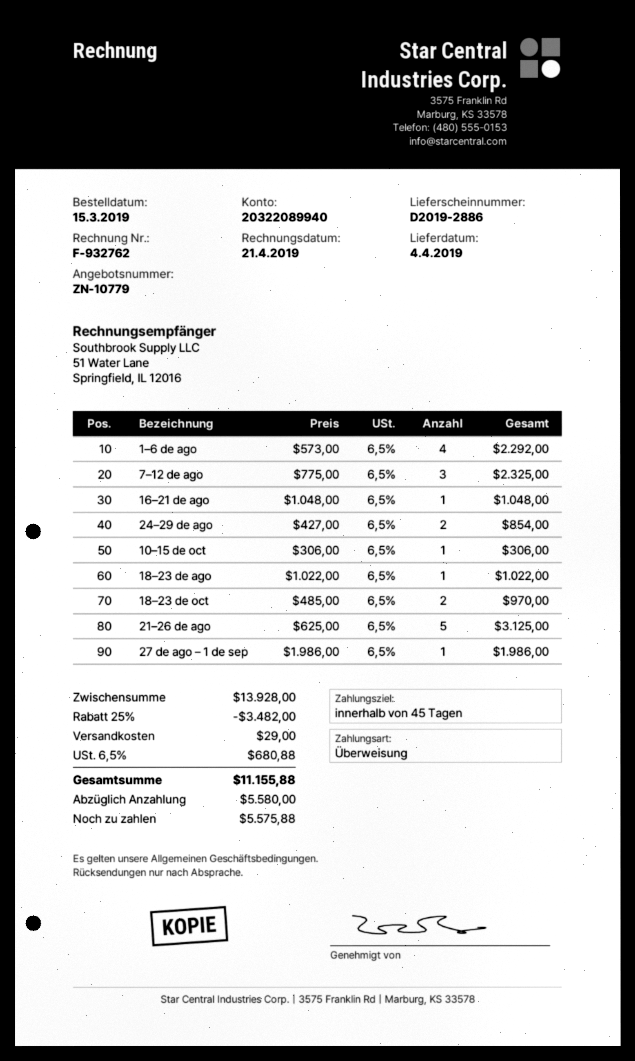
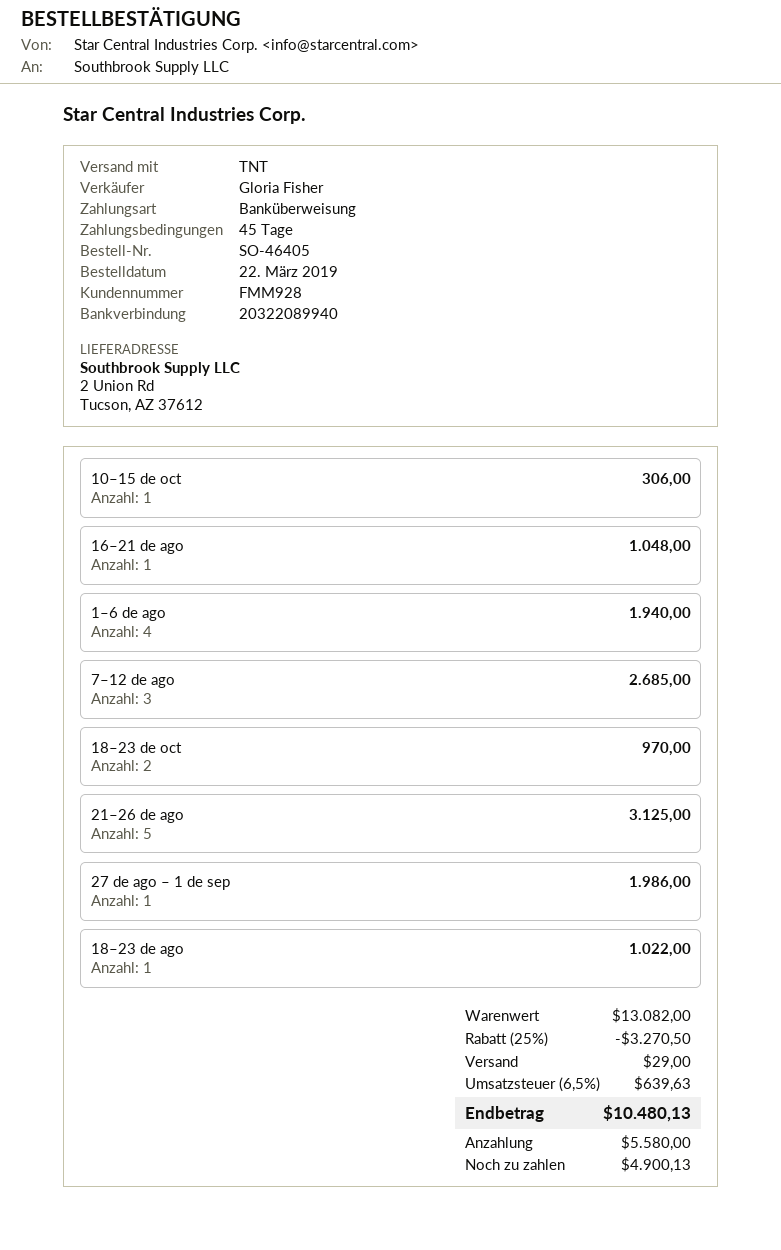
order date: 2019-03-15 -> 2019-03-22
1–6 de ago: 4 for 2292.00 -> 4 for 1940.00
7–12 de ago: 3 for 2325.00 -> 3 for 2685.00
24–29 de ago: 2 for 854.00 -> none
subtotal: 13928.00 -> 13082.00
discount: 25% = 3482.00 -> 25% = 3270.50
tax: 6.5% = 680.88 -> 6.5% = 639.63
total: 11155.88 -> 10480.13
balance: 5575.88 -> 4900.13

